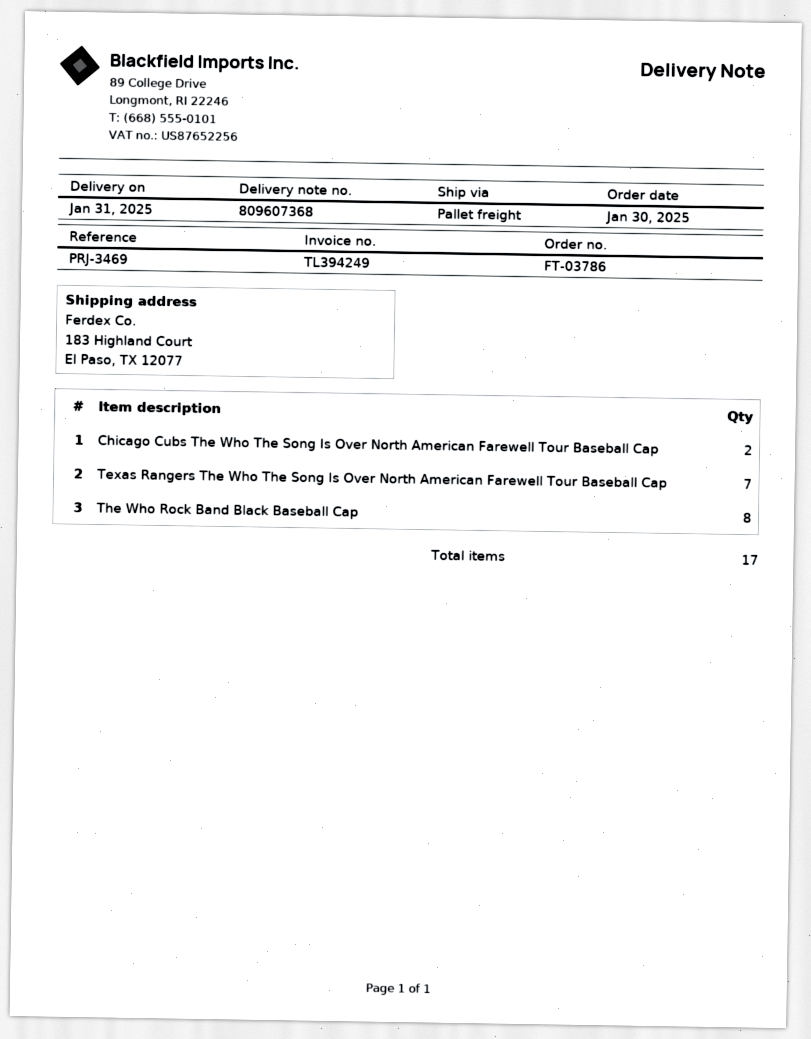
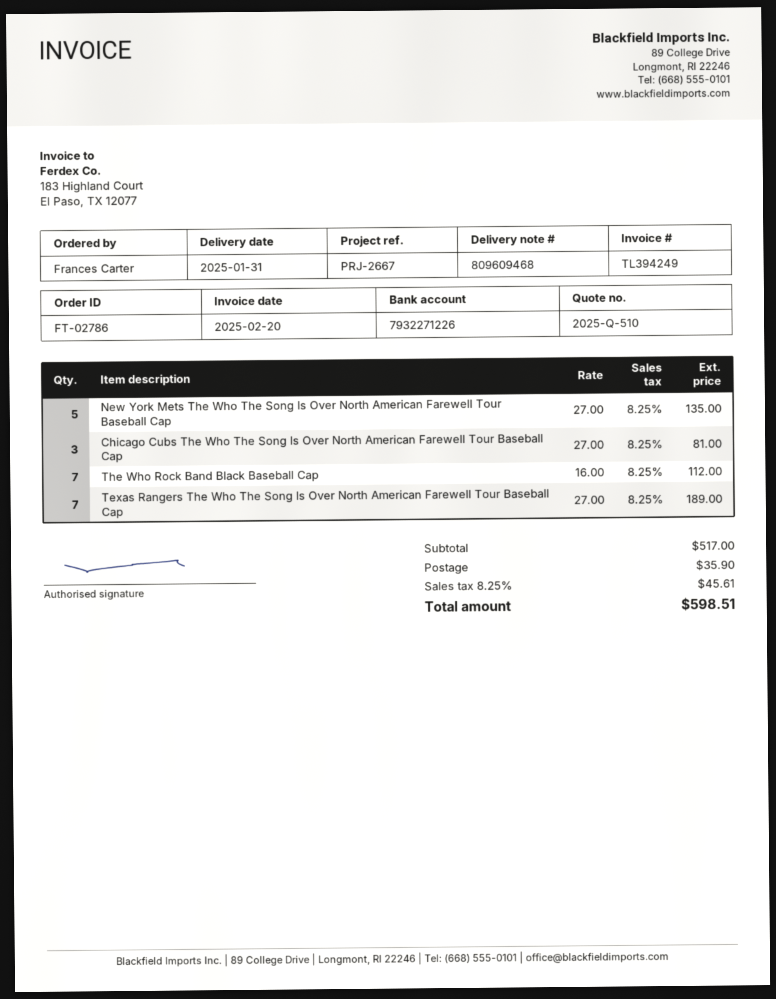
order number: FT-03786 -> FT-02786
delivery note number: 809607368 -> 809609468
reference: PRJ-3469 -> PRJ-2667
Chicago Cubs The Who The Song Is Over North American Farewell Tour Baseball Cap: 2 -> 3
The Who Rock Band Black Baseball Cap: 8 -> 7
New York Mets The Who The Song Is Over North American Farewell Tour Baseball Cap: none -> 5

